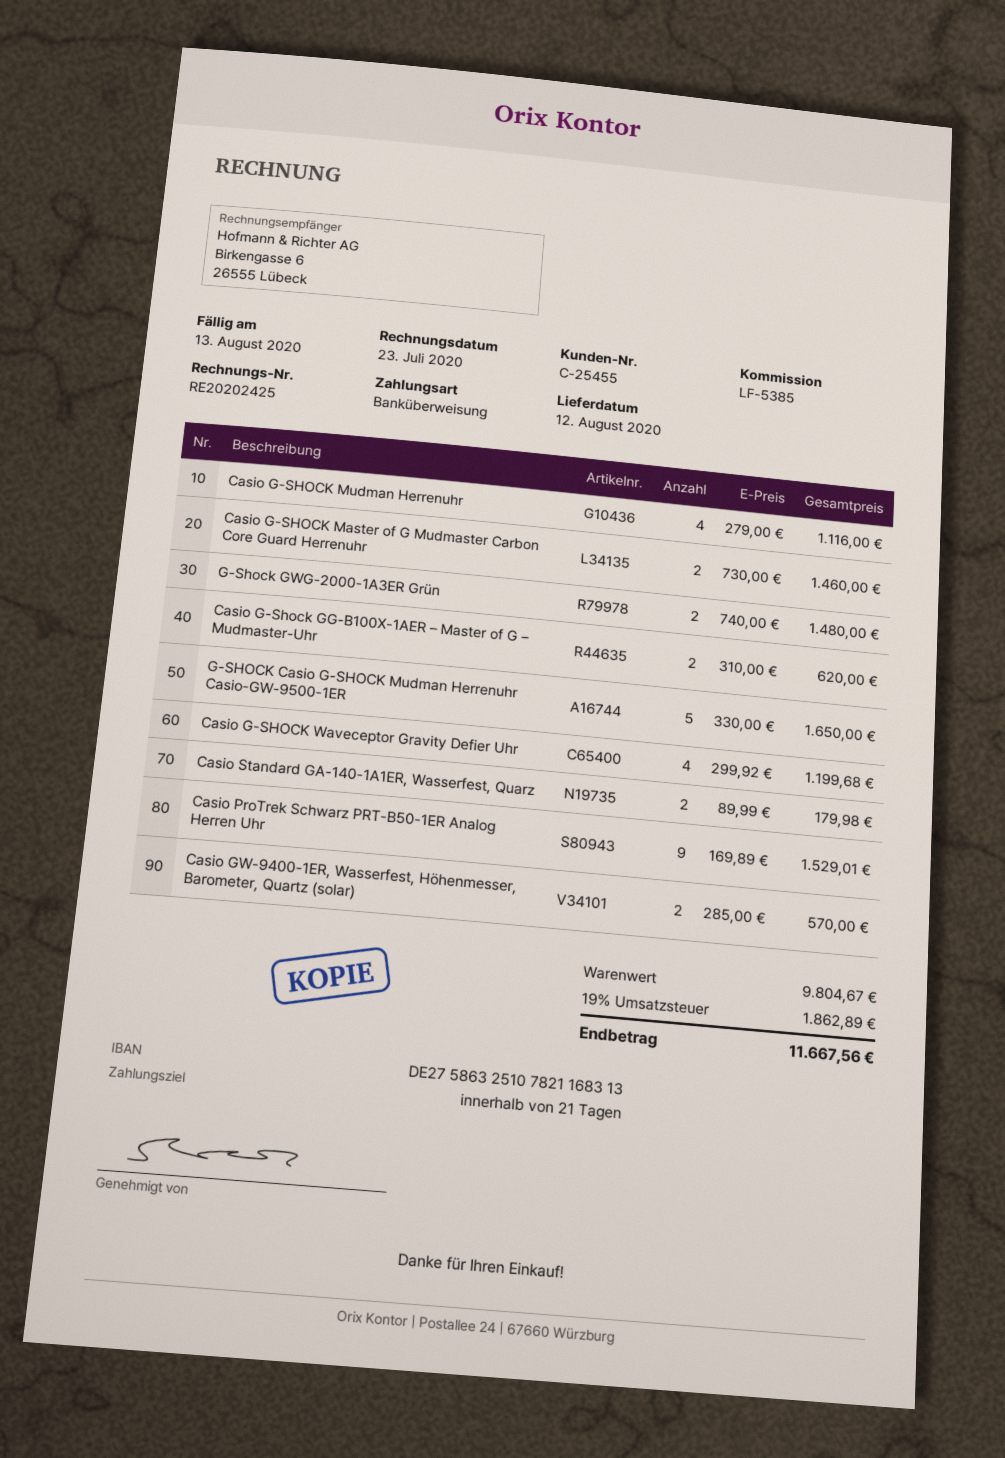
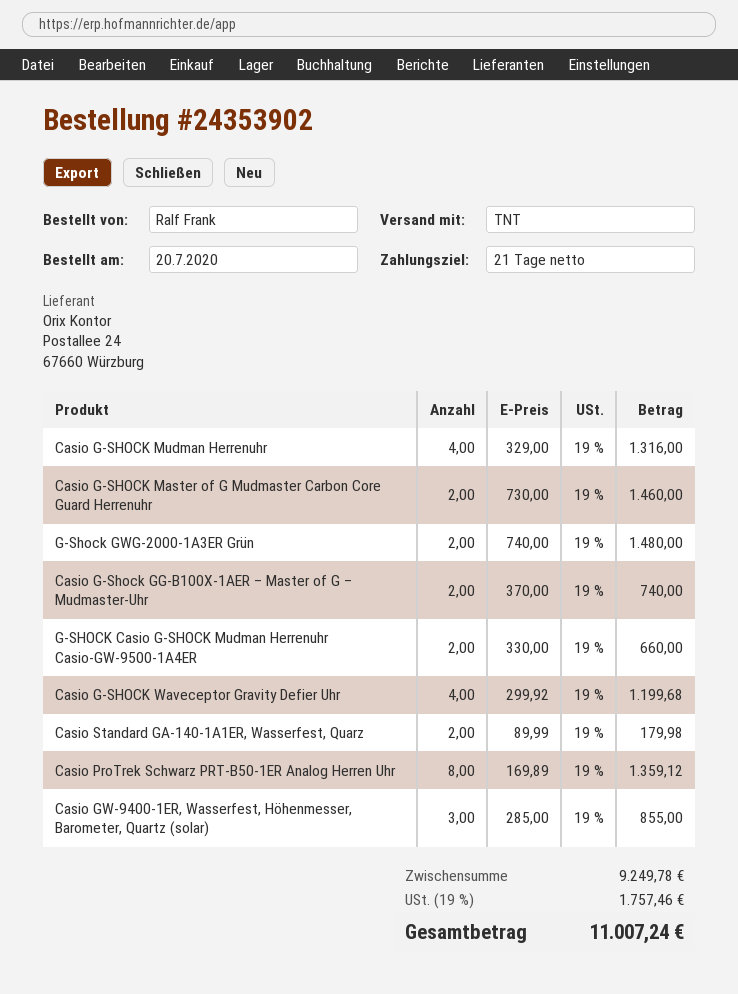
Casio G-SHOCK Mudman Herrenuhr: 4 x 279.00 = 1116.00 -> 4 x 329.00 = 1316.00
Casio G-Shock GG-B100X-1AER – Master of G – Mudmaster-Uhr: 2 x 310.00 = 620.00 -> 2 x 370.00 = 740.00
G-SHOCK Casio G-SHOCK Mudman Herrenuhr Casio-GW-9500-1ER: 5 x 330.00 = 1650.00 -> none
Casio ProTrek Schwarz PRT-B50-1ER Analog Herren Uhr: 9 x 169.89 = 1529.01 -> 8 x 169.89 = 1359.12
Casio GW-9400-1ER, Wasserfest, Höhenmesser, Barometer, Quartz (solar): 2 x 285.00 = 570.00 -> 3 x 285.00 = 855.00
G-SHOCK Casio G-SHOCK Mudman Herrenuhr Casio-GW-9500-1A4ER: none -> 2 x 330.00 = 660.00
subtotal: 9804.67 -> 9249.78
tax: 19% = 1862.89 -> 19% = 1757.46
total: 11667.56 -> 11007.24

